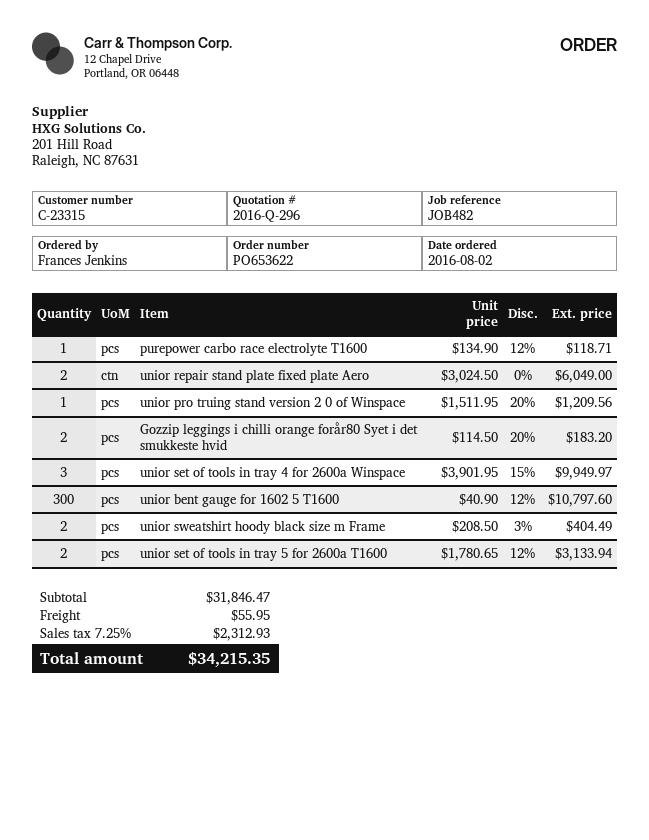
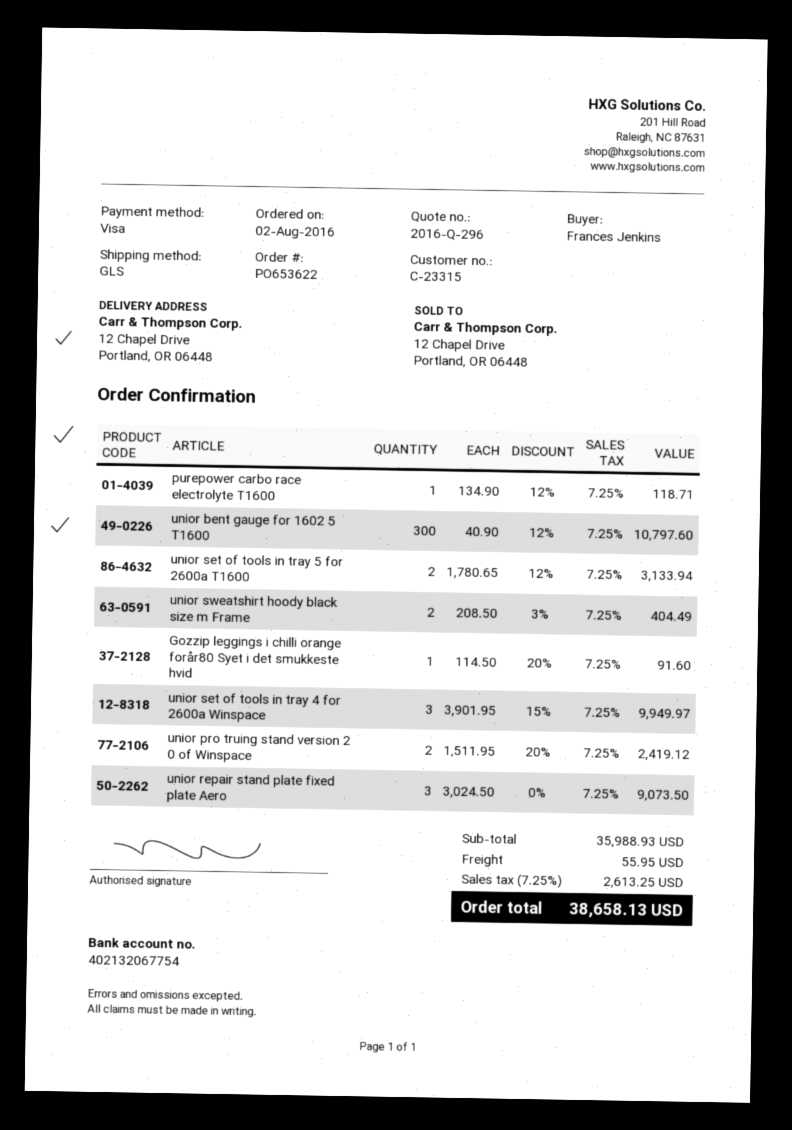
unior repair stand plate fixed plate Aero: 2 x 3024.50 = 6049.00 -> 3 x 3024.50 = 9073.50
unior pro truing stand version 2 0 of Winspace: 1 x 1511.95 - 20% = 1209.56 -> 2 x 1511.95 - 20% = 2419.12
Gozzip leggings i chilli orange forår80 Syet i det smukkeste hvid: 2 x 114.50 - 20% = 183.20 -> 1 x 114.50 - 20% = 91.60
subtotal: 31846.47 -> 35988.93
tax: 7.25% = 2312.93 -> 7.25% = 2613.25
total: 34215.35 -> 38658.13

